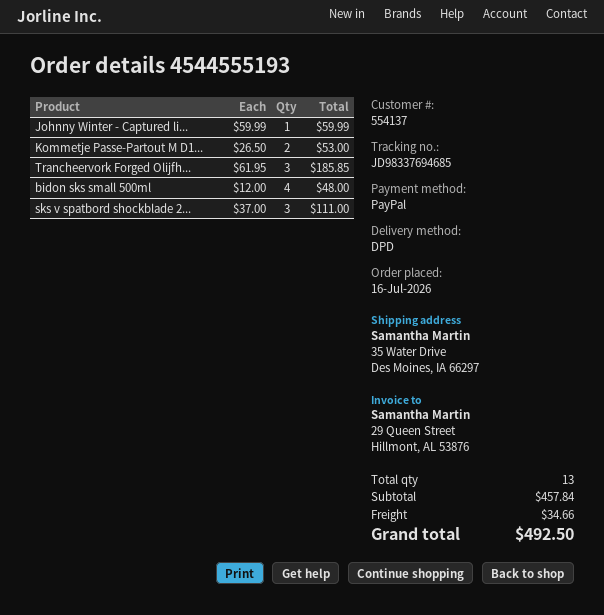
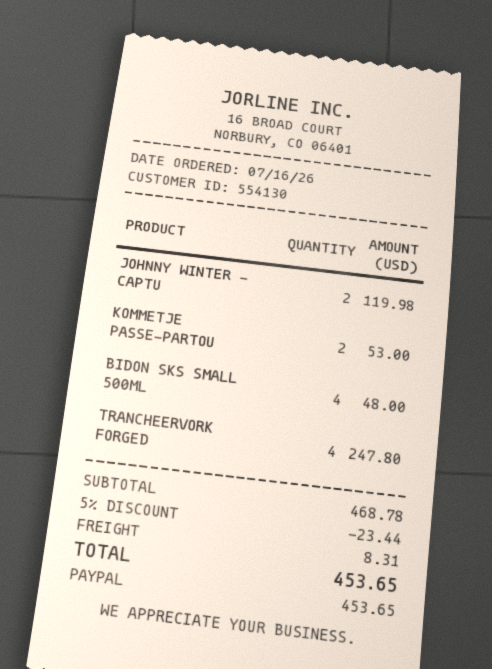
customer number: 554137 -> 554130
Johnny Winter - Captured li...: 1 for 59.99 -> 2 for 119.98
Trancheervork Forged Olijfh...: 3 for 185.85 -> 4 for 247.80
sks v spatbord shockblade 2...: 3 for 111.00 -> none
subtotal: 457.84 -> 468.78
discount: none -> 5% = 23.44
shipping: 34.66 -> 8.31
total: 492.50 -> 453.65

